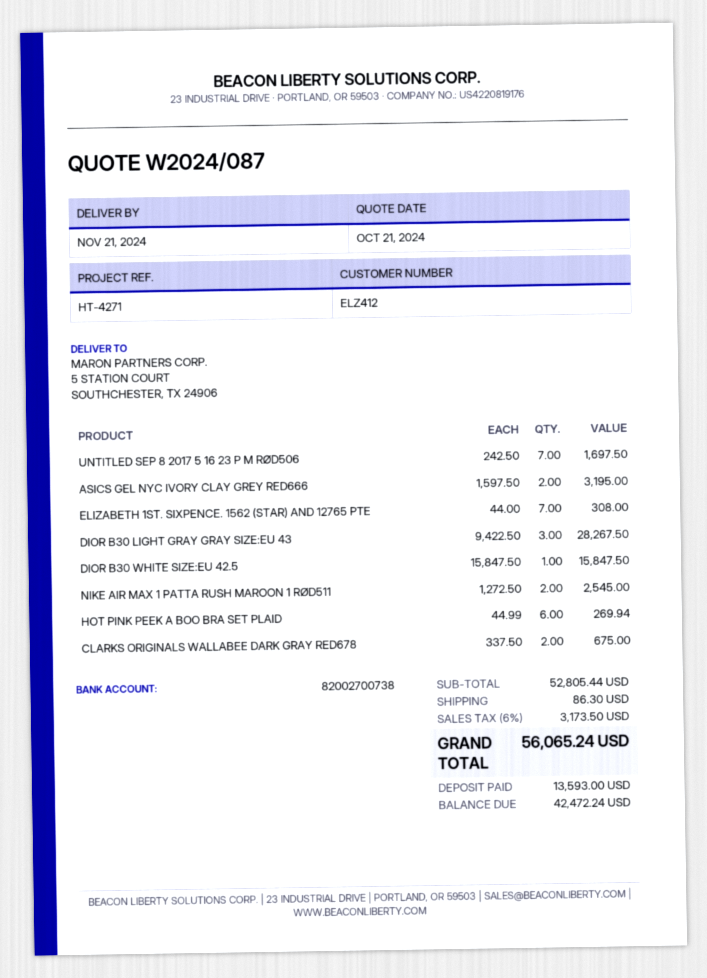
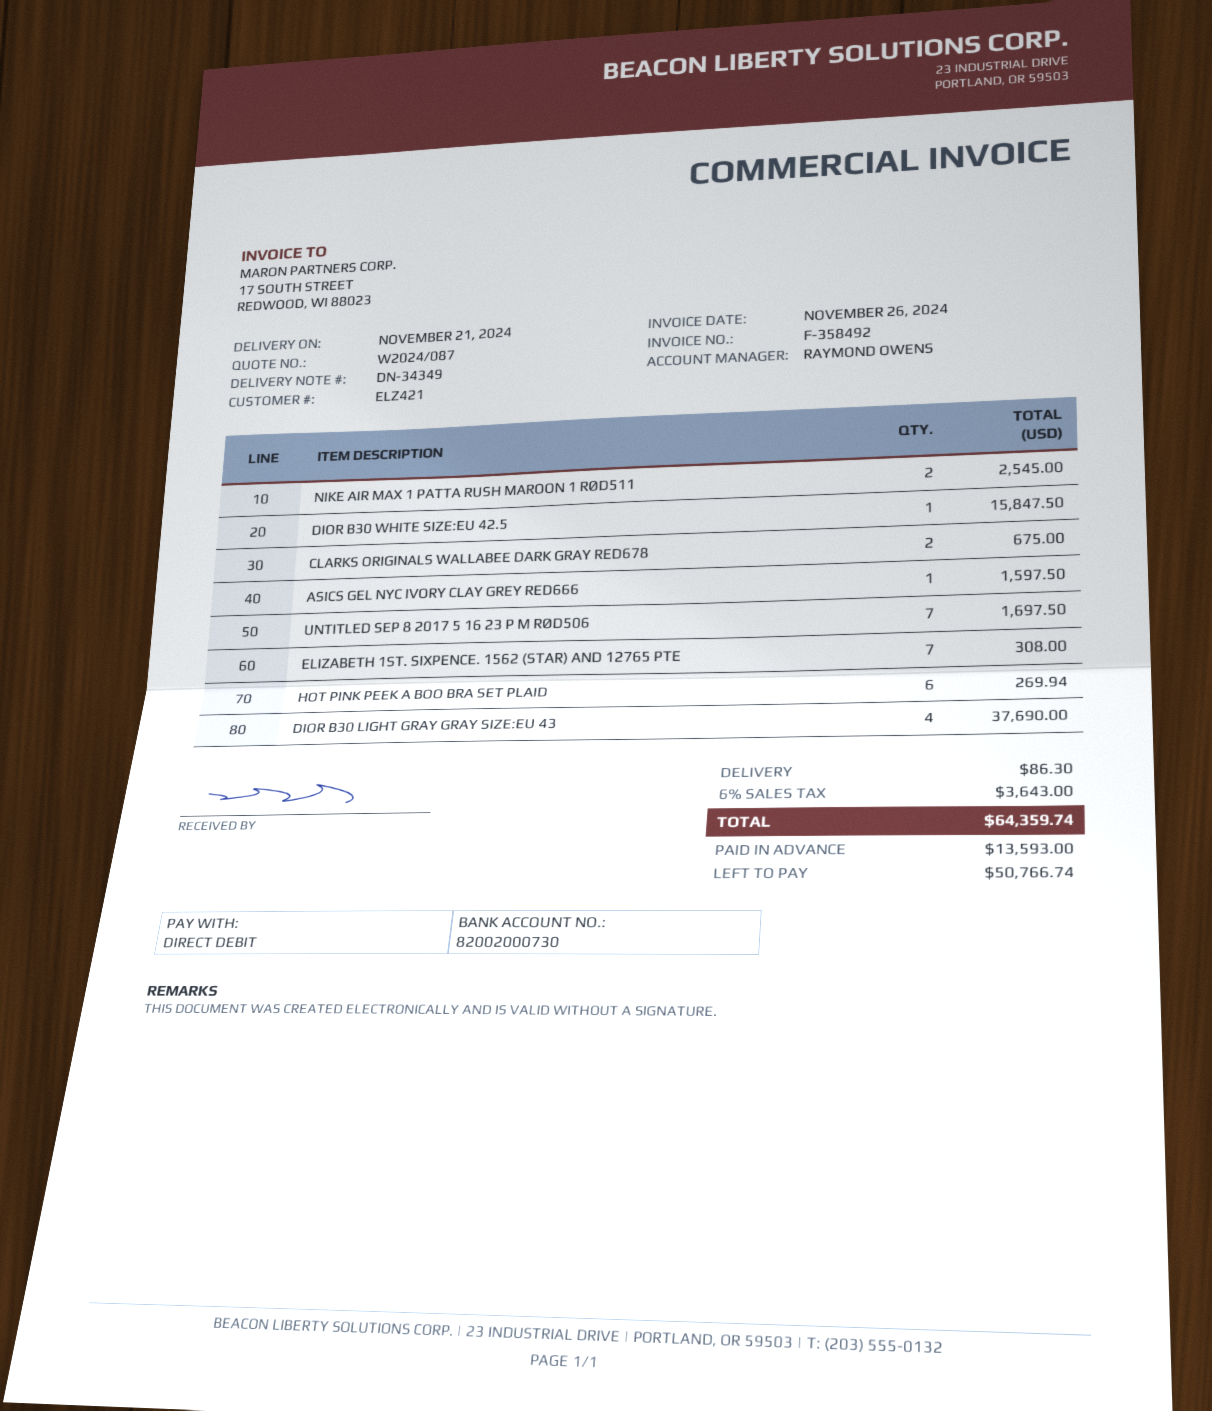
customer number: ELZ412 -> ELZ421
bank account: 82002700738 -> 82002000730
ASICS GEL NYC IVORY CLAY GREY RED666: 2 for 3195.00 -> 1 for 1597.50
DIOR B30 LIGHT GRAY GRAY SIZE:EU 43: 3 for 28267.50 -> 4 for 37690.00
tax: 6% = 3173.50 -> 6% = 3643.00
total: 56065.24 -> 64359.74
balance: 42472.24 -> 50766.74

